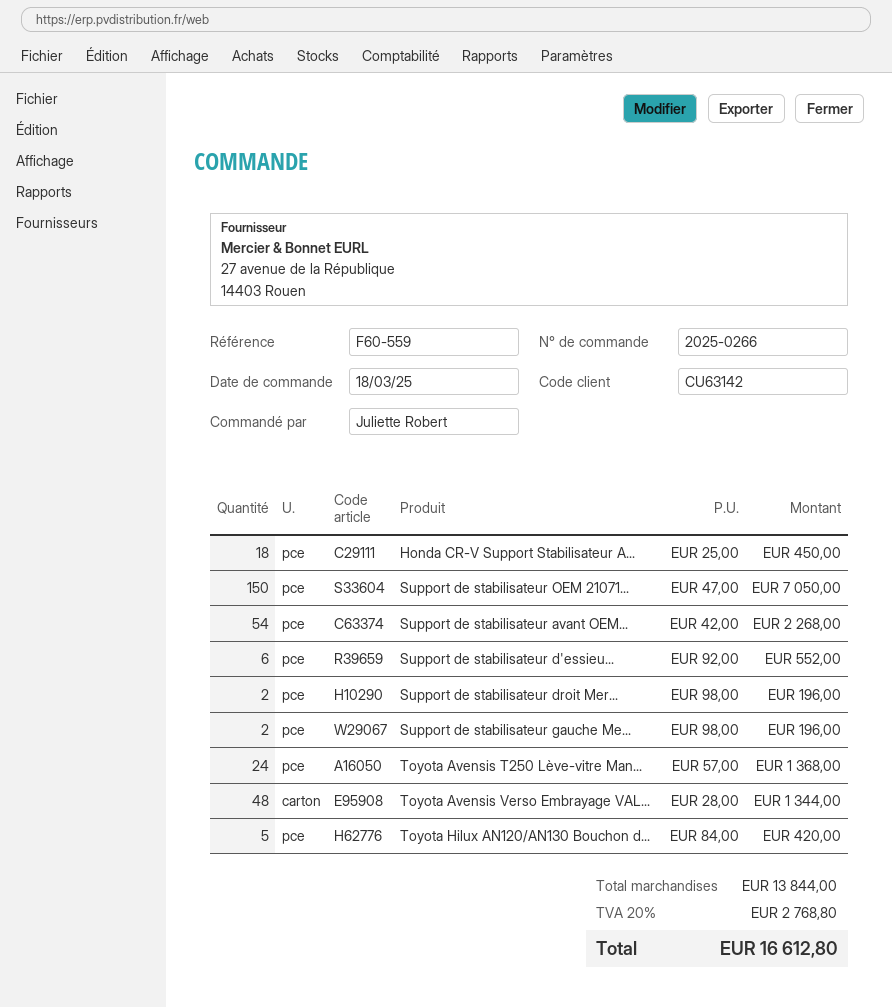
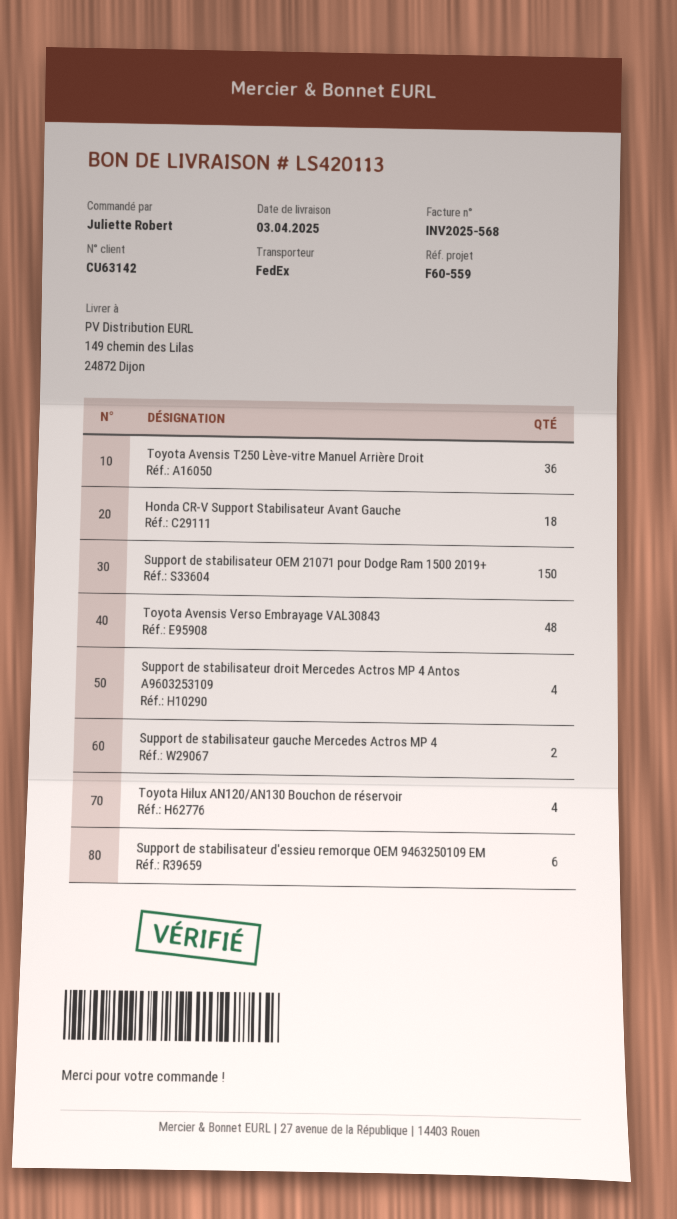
Support de stabilisateur avant OEM...: 54 -> none
Support de stabilisateur droit Mer...: 2 -> 4
Toyota Avensis T250 Lève-vitre Man...: 24 -> 36
Toyota Hilux AN120/AN130 Bouchon d...: 5 -> 4

